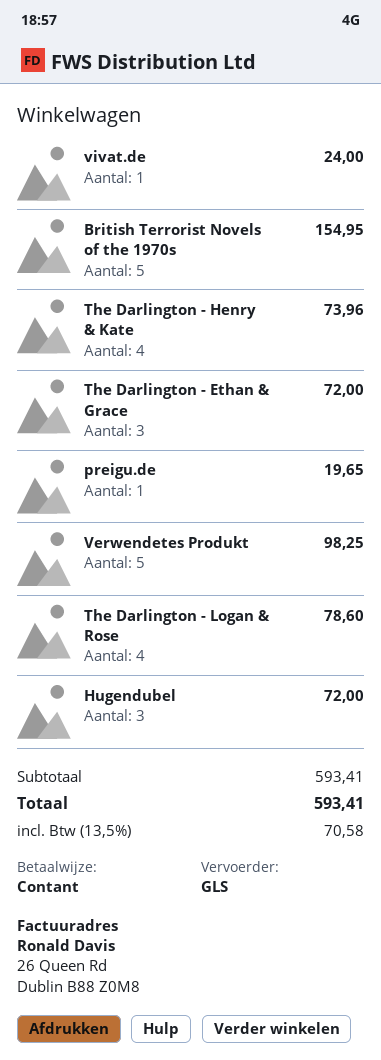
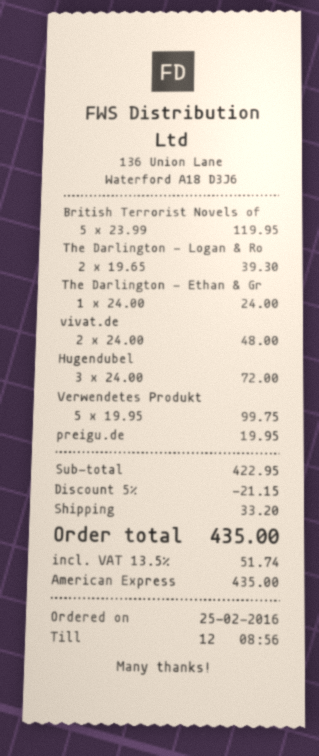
payment method: cash -> American Express
vivat.de: 1 for 24.00 -> 2 for 48.00
British Terrorist Novels of the 1970s: 5 for 154.95 -> 5 for 119.95
The Darlington - Henry & Kate: 4 for 73.96 -> none
The Darlington - Ethan & Grace: 3 for 72.00 -> 1 for 24.00
preigu.de: 1 for 19.65 -> 1 for 19.95
Verwendetes Produkt: 5 for 98.25 -> 5 for 99.75
The Darlington - Logan & Rose: 4 for 78.60 -> 2 for 39.30
subtotal: 593.41 -> 422.95
discount: none -> 5% = 21.15
shipping: none -> 33.20
tax: 13.5% = 70.58 -> 13.5% = 51.74
total: 593.41 -> 435.00

